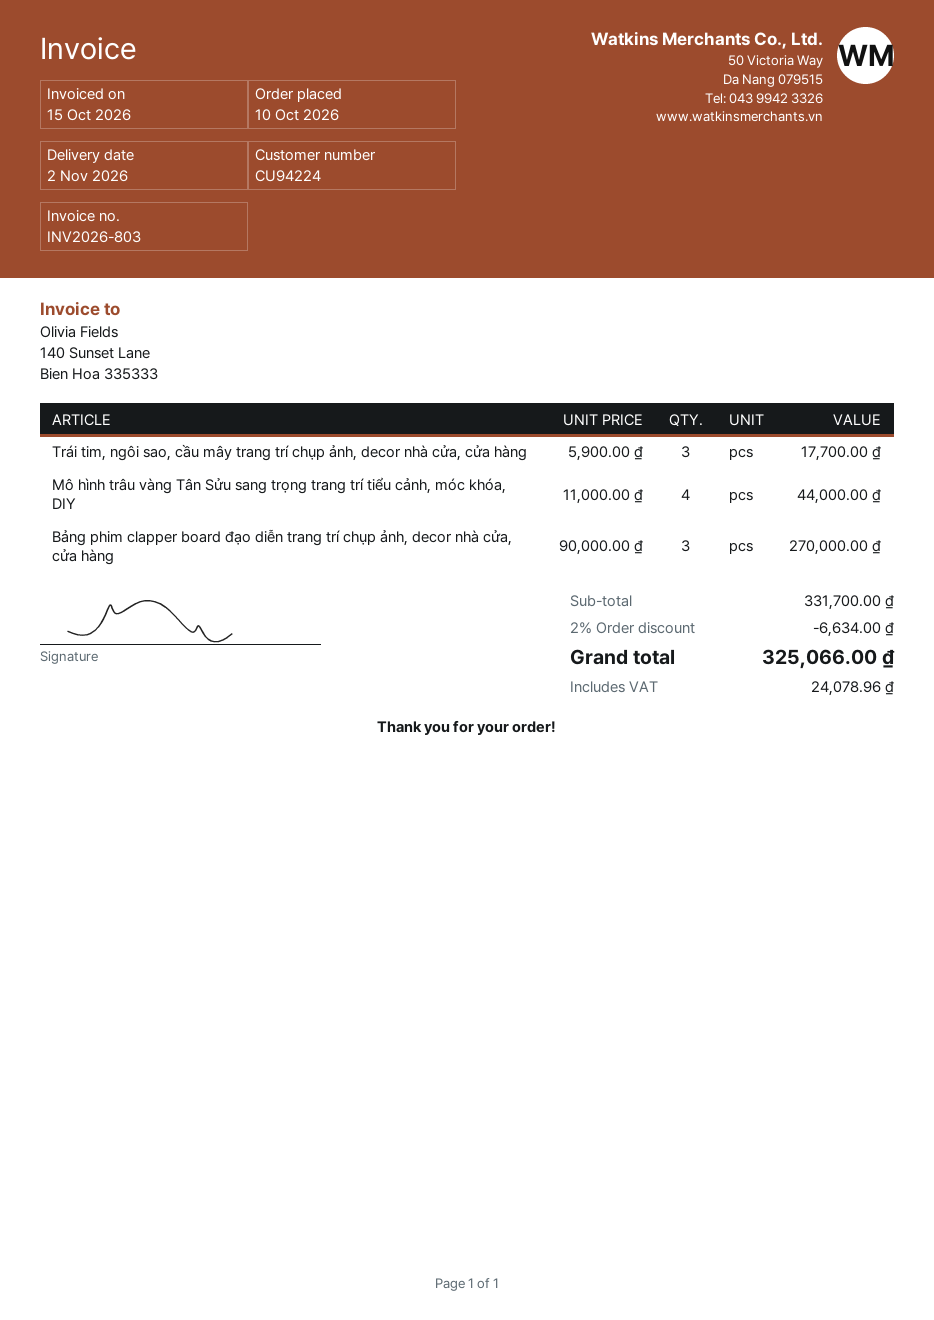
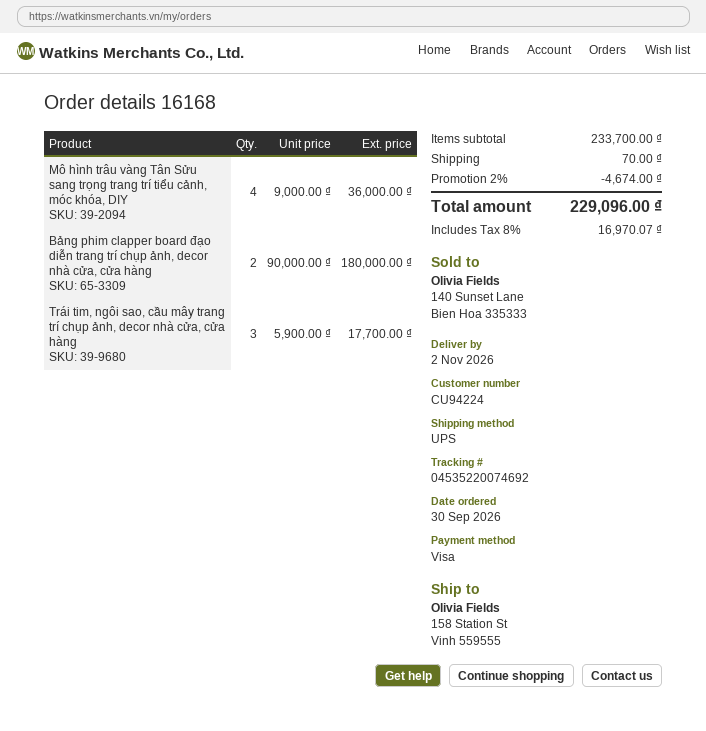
order date: 2026-10-10 -> 2026-09-30
Mô hình trâu vàng Tân Sửu sang trọng trang trí tiểu cảnh, móc khóa, DIY: 4 x 11000.00 = 44000.00 -> 4 x 9000.00 = 36000.00
Bảng phim clapper board đạo diễn trang trí chụp ảnh, decor nhà cửa, cửa hàng: 3 x 90000.00 = 270000.00 -> 2 x 90000.00 = 180000.00
subtotal: 331700.00 -> 233700.00
discount: 2% = 6634.00 -> 2% = 4674.00
shipping: none -> 70.00
tax: 24078.96 -> 16970.07
total: 325066.00 -> 229096.00

